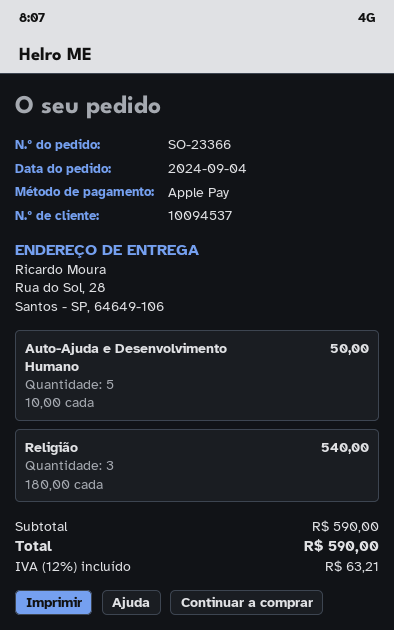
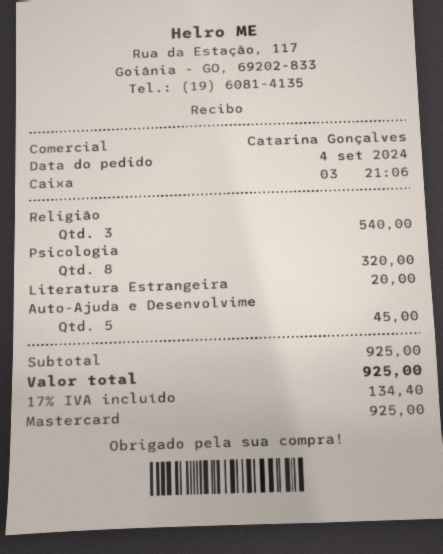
payment method: Apple Pay -> Mastercard
Auto-Ajuda e Desenvolvimento Humano: 5 for 50.00 -> 5 for 45.00
Psicologia: none -> 8 for 320.00
Literatura Estrangeira: none -> 1 for 20.00
subtotal: 590.00 -> 925.00
tax: 12% = 63.21 -> 17% = 134.40
total: 590.00 -> 925.00

